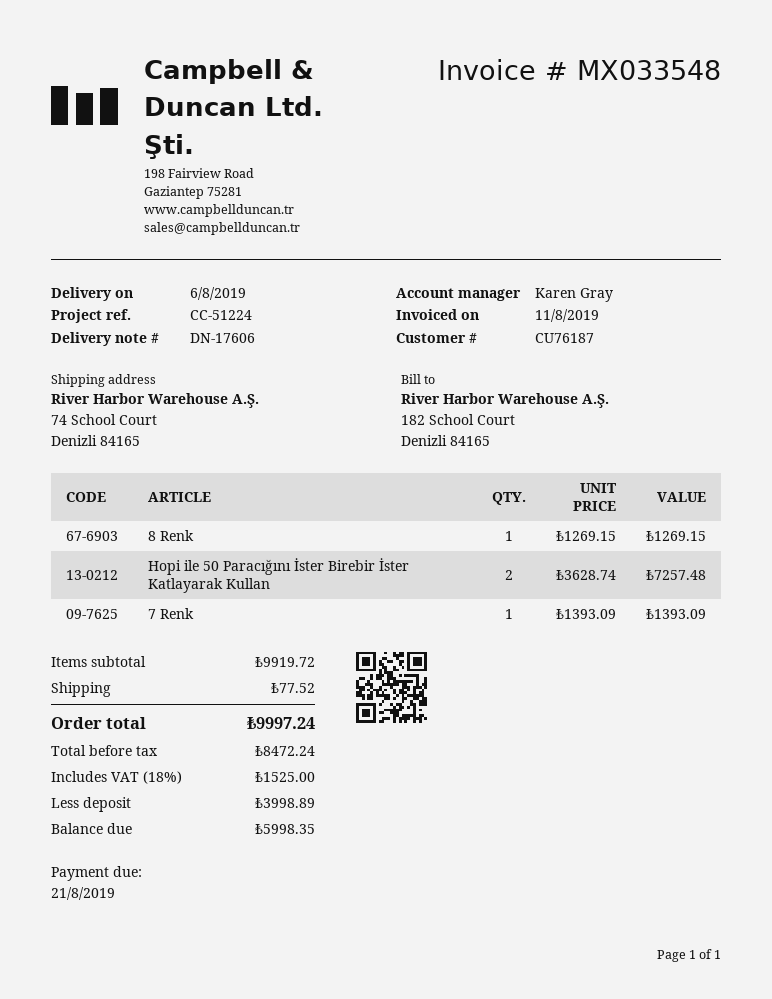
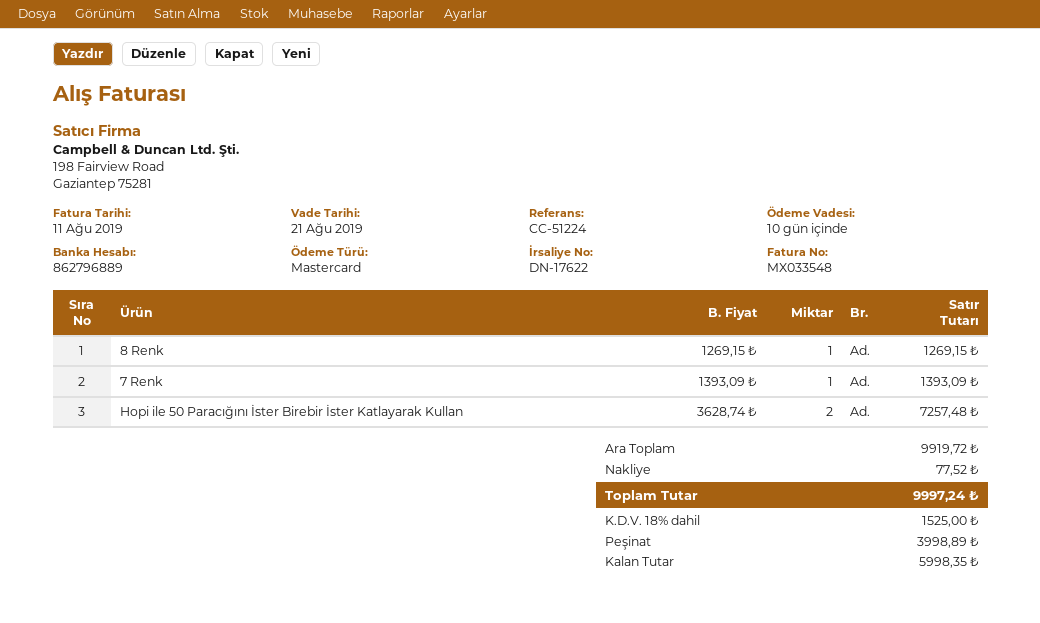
delivery note number: DN-17606 -> DN-17622

